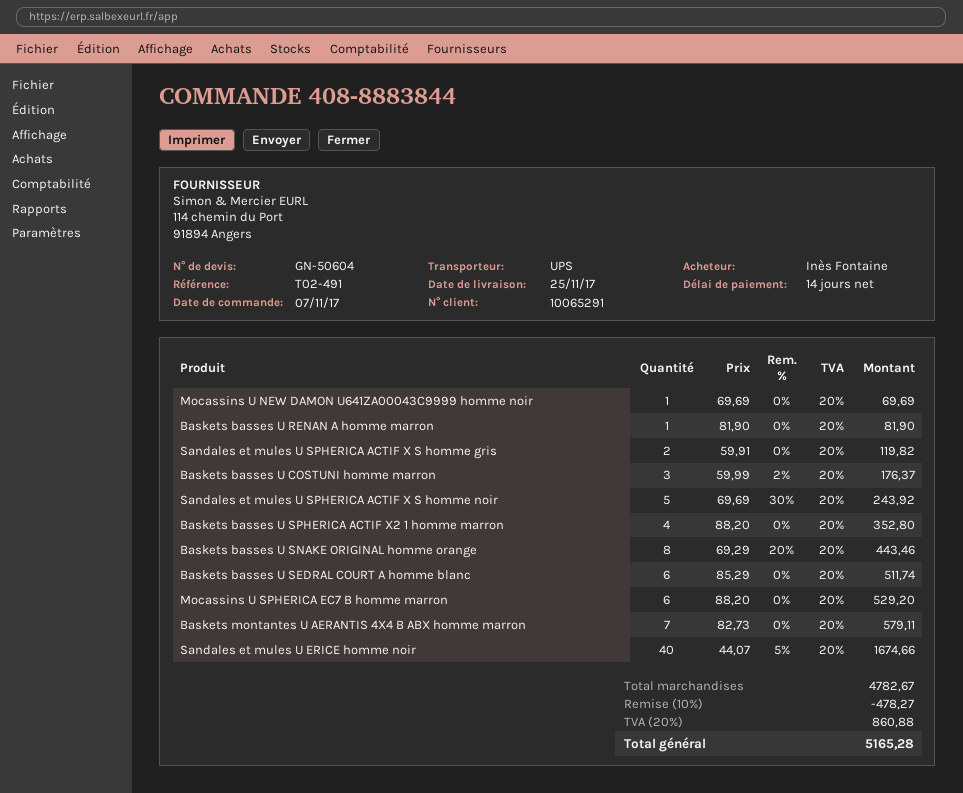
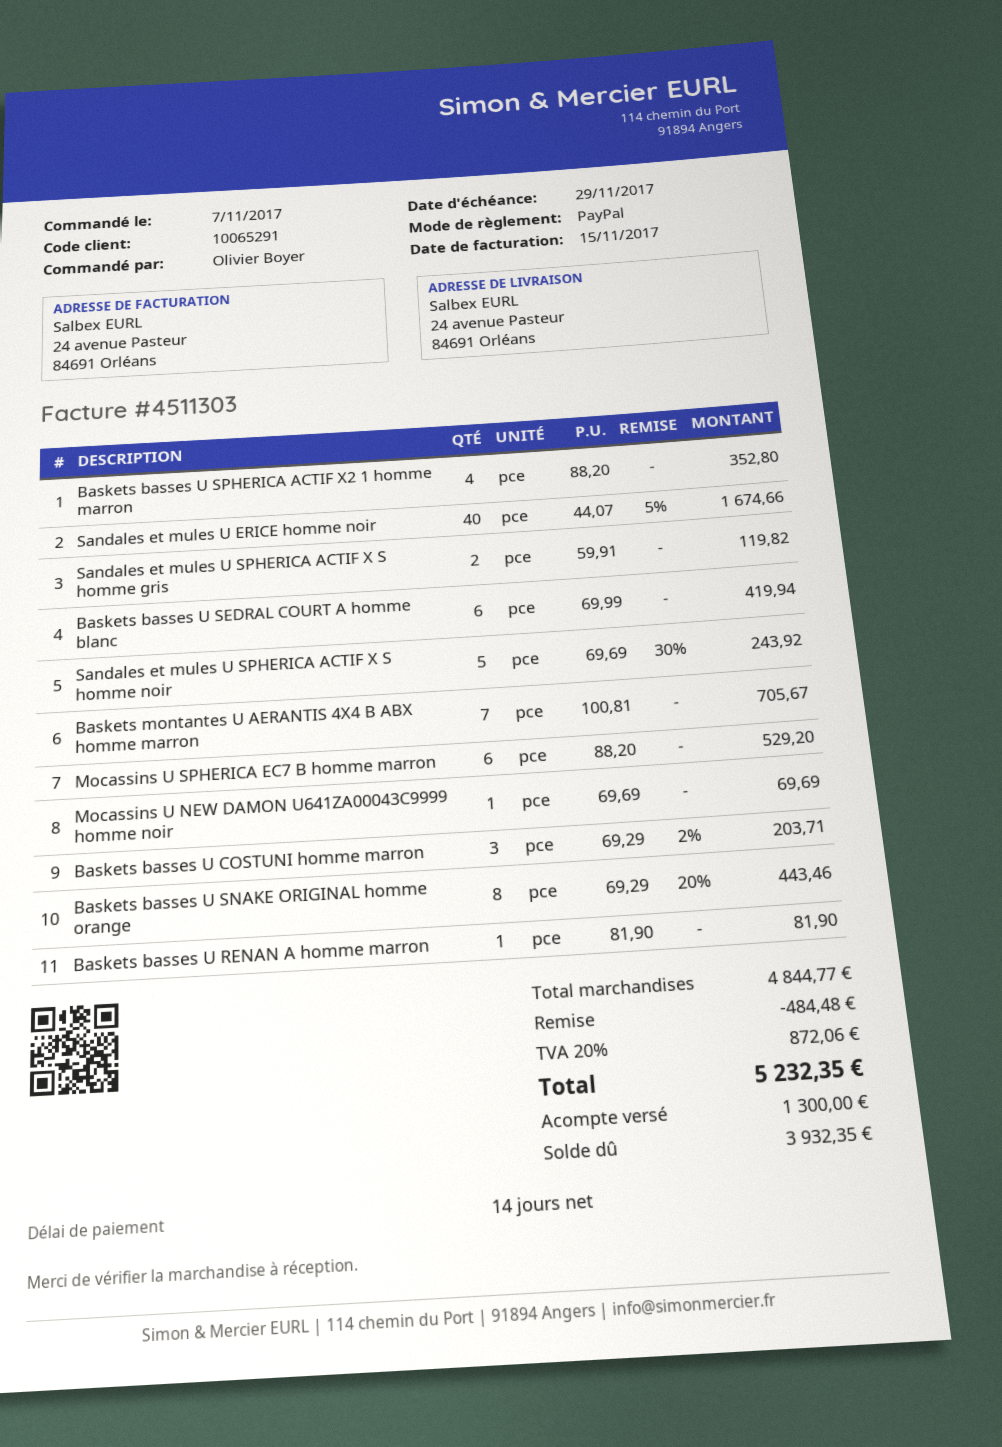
ordered by: Inès Fontaine -> Olivier Boyer
Baskets basses U COSTUNI homme marron: 3 x 59.99 - 2% = 176.37 -> 3 x 69.29 - 2% = 203.71
Baskets basses U SEDRAL COURT A homme blanc: 6 x 85.29 = 511.74 -> 6 x 69.99 = 419.94
Baskets montantes U AERANTIS 4X4 B ABX homme marron: 7 x 82.73 = 579.11 -> 7 x 100.81 = 705.67
subtotal: 4782.67 -> 4844.77
discount: 478.27 -> 484.48
tax: 20% = 860.88 -> 20% = 872.06
total: 5165.28 -> 5232.35

